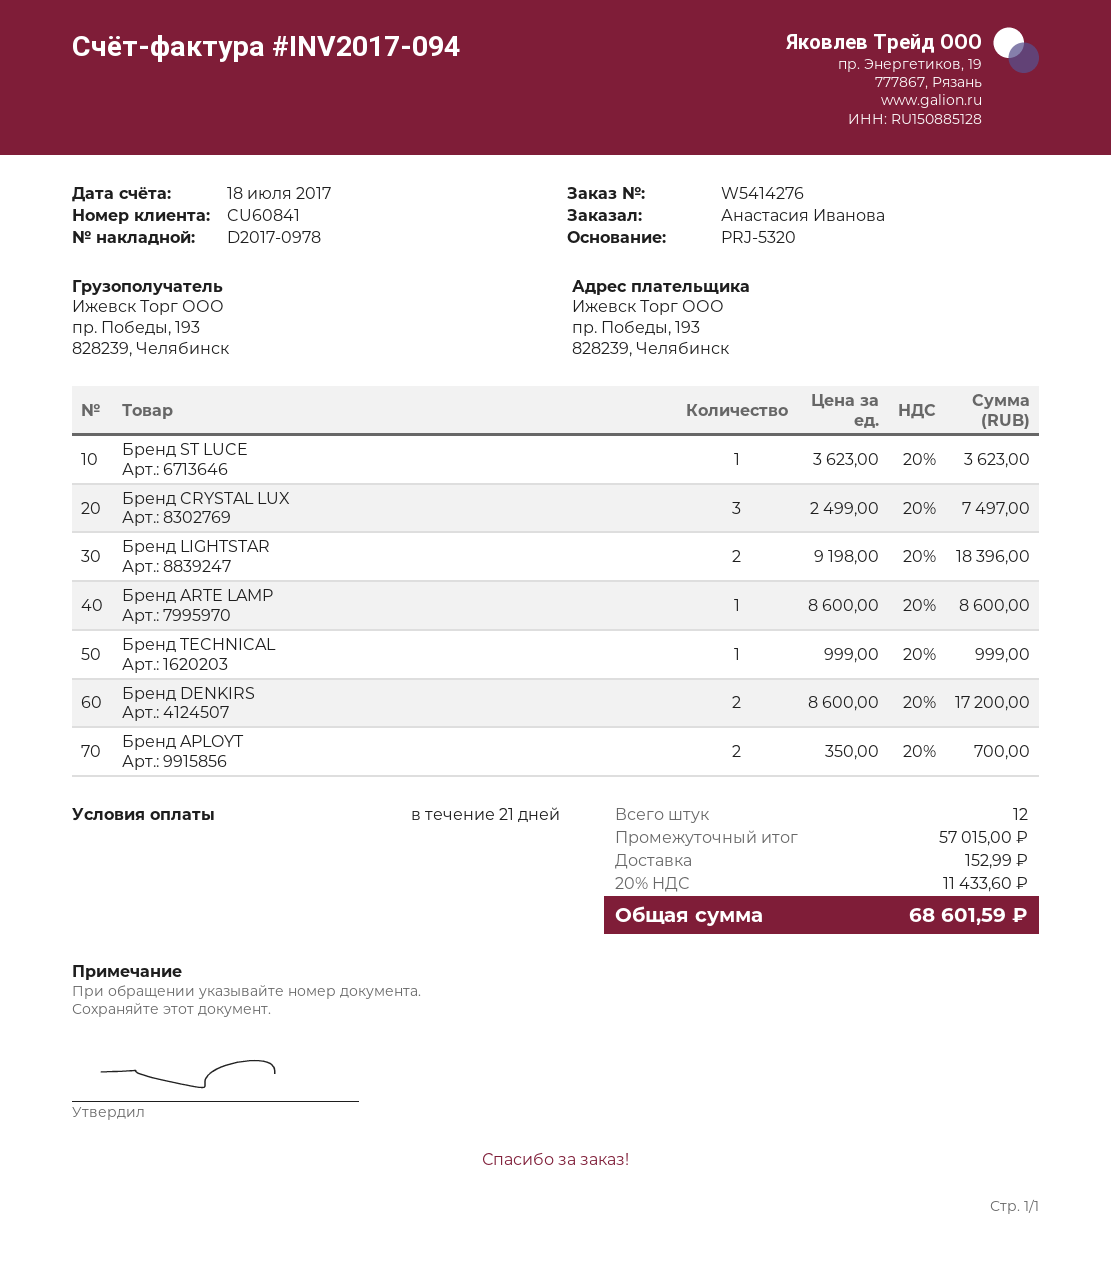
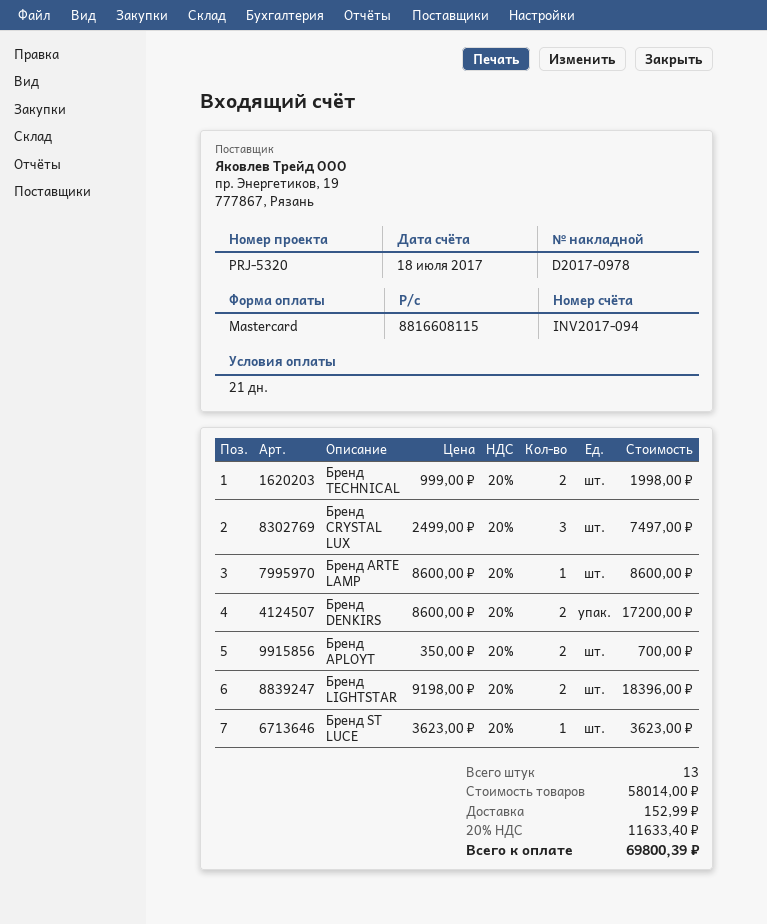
Бренд TECHNICAL: 1 x 999.00 = 999.00 -> 2 x 999.00 = 1998.00
total quantity: 12 -> 13
subtotal: 57015.00 -> 58014.00
tax: 20% = 11433.60 -> 20% = 11633.40
total: 68601.59 -> 69800.39

